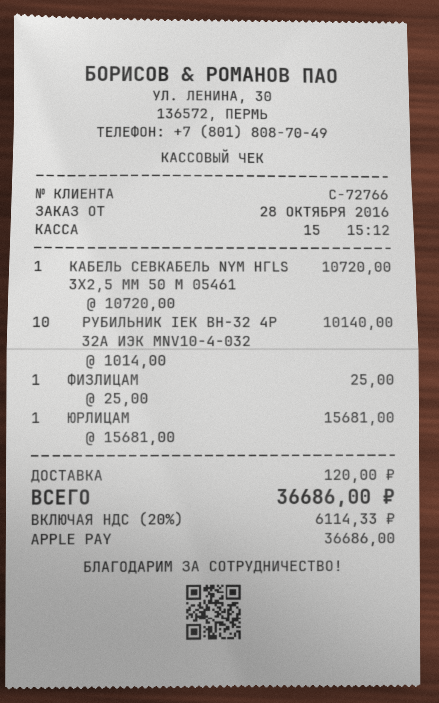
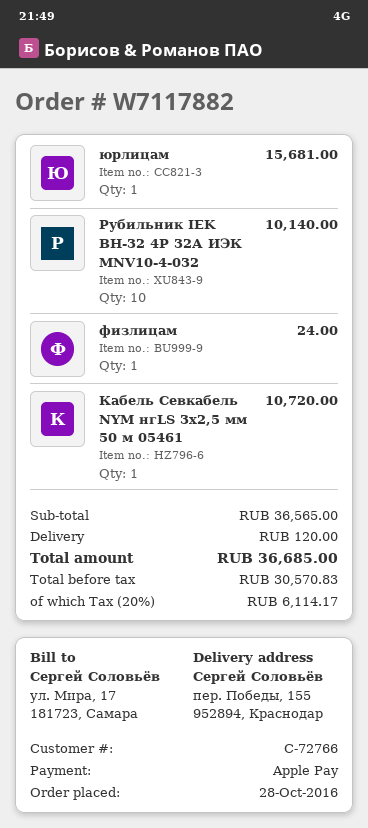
ФИЗЛИЦАМ: 1 for 25.00 -> 1 for 24.00
tax: 20% = 6114.33 -> 20% = 6114.17
total: 36686.00 -> 36685.00

